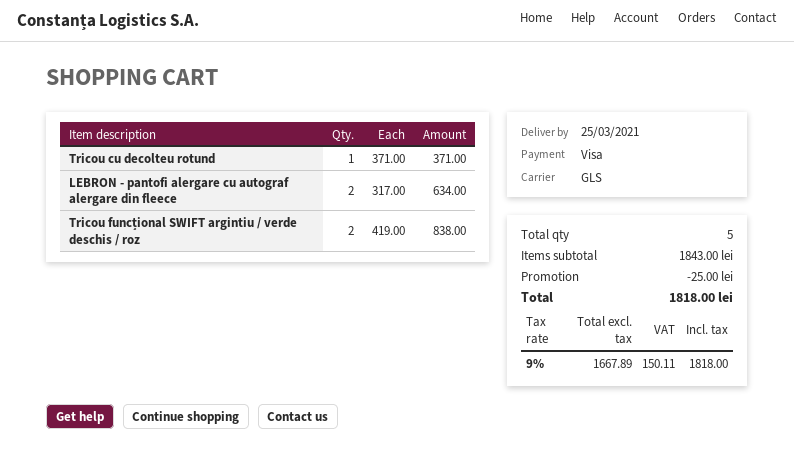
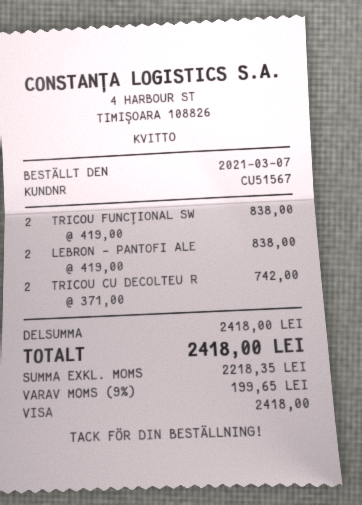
Tricou cu decolteu rotund: 1 x 371.00 = 371.00 -> 2 x 371.00 = 742.00
LEBRON - pantofi alergare cu autograf alergare din fleece: 2 x 317.00 = 634.00 -> 2 x 419.00 = 838.00
subtotal: 1843.00 -> 2418.00
discount: 25.00 -> none
net: 1667.89 -> 2218.35
tax: 9% = 150.11 -> 9% = 199.65
total: 1818.00 -> 2418.00

